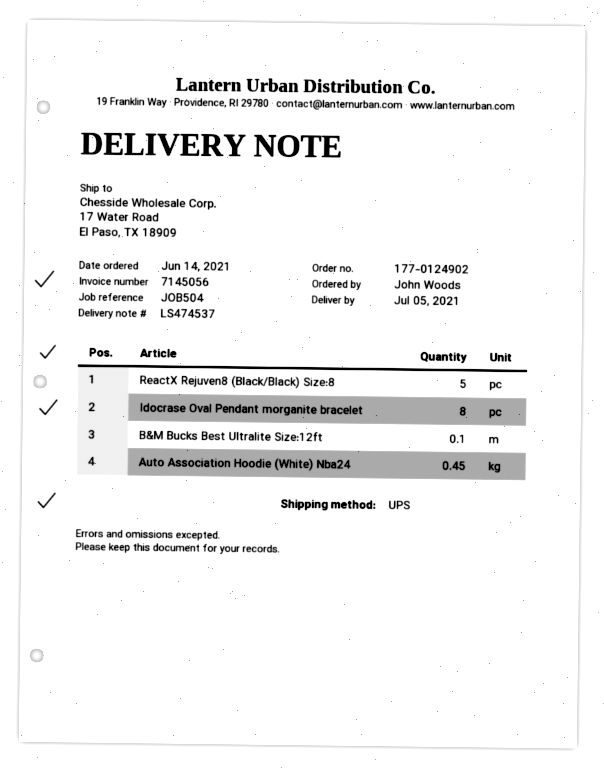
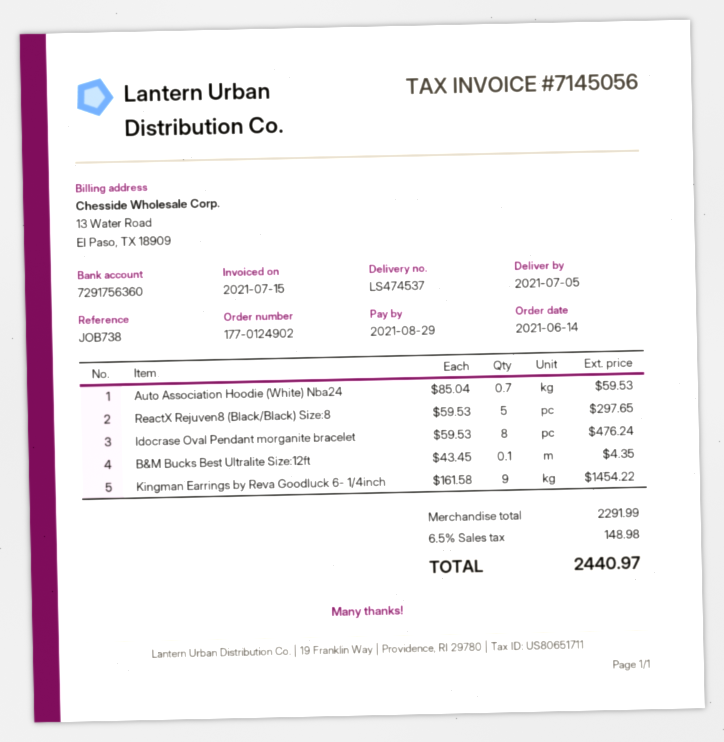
reference: JOB504 -> JOB738
Auto Association Hoodie (White) Nba24: 0.45 -> 0.7
Kingman Earrings by Reva Goodluck 6- 1/4inch: none -> 9

